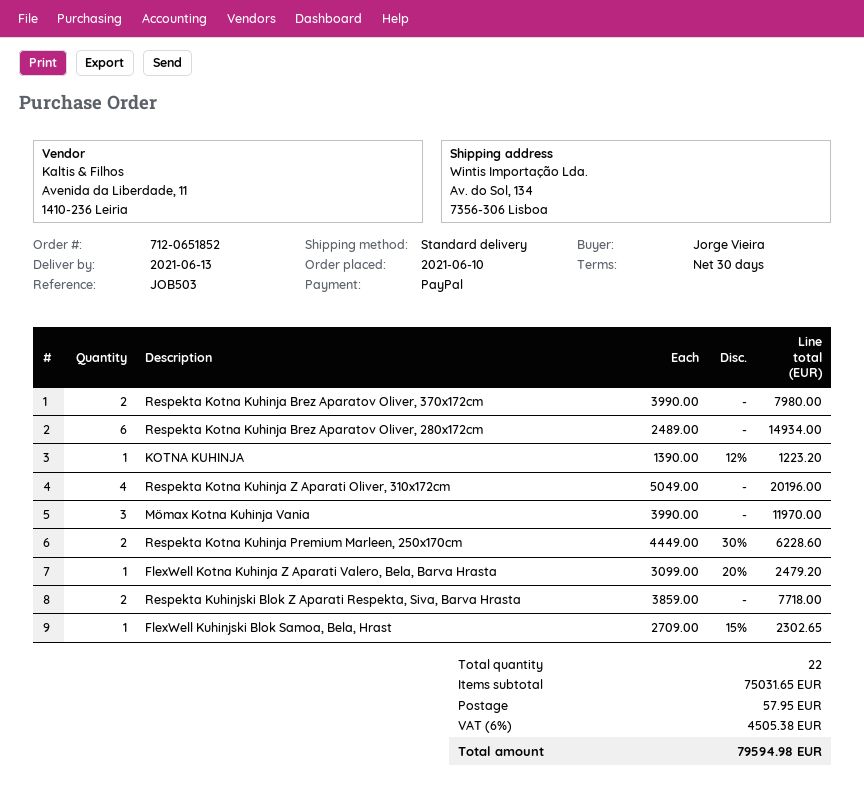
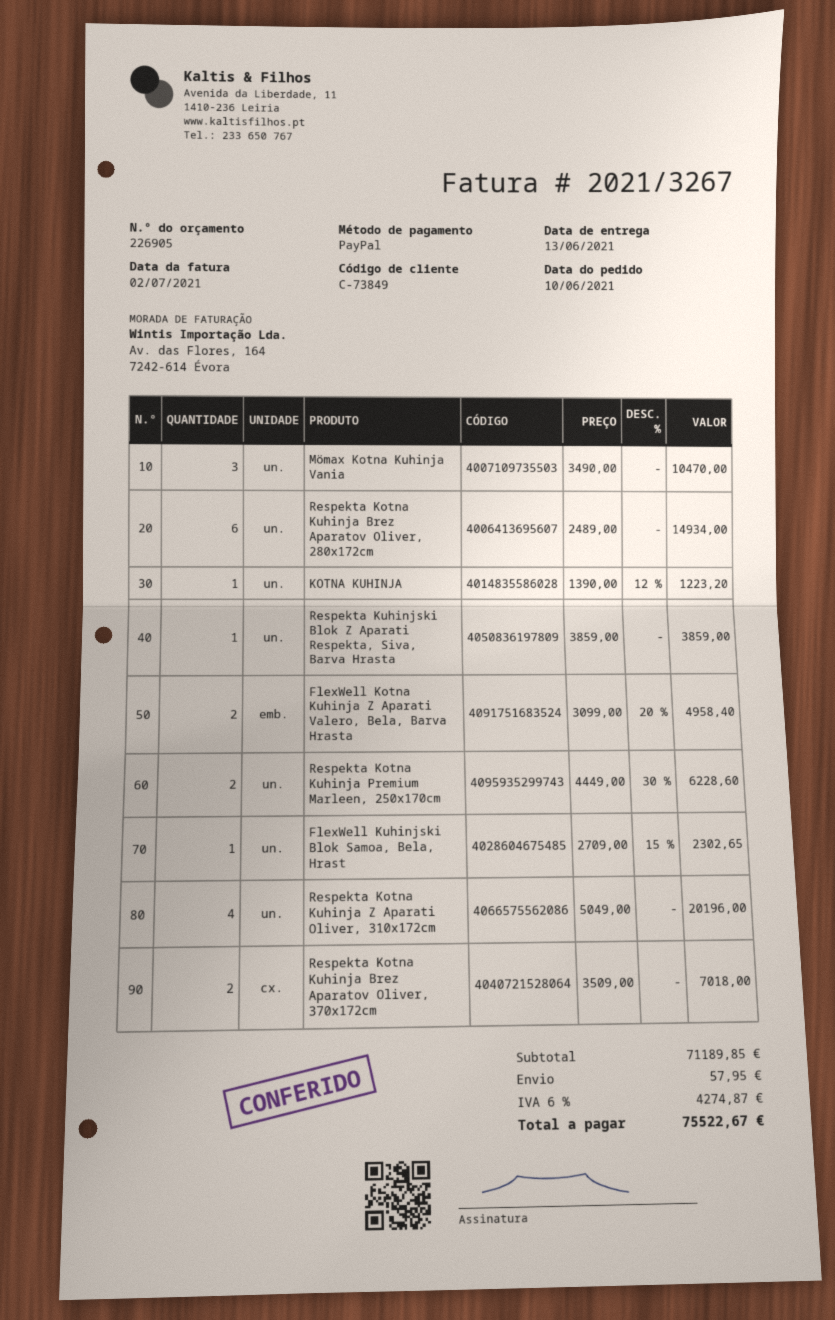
Respekta Kotna Kuhinja Brez Aparatov Oliver, 370x172cm: 2 x 3990.00 = 7980.00 -> 2 x 3509.00 = 7018.00
Mömax Kotna Kuhinja Vania: 3 x 3990.00 = 11970.00 -> 3 x 3490.00 = 10470.00
FlexWell Kotna Kuhinja Z Aparati Valero, Bela, Barva Hrasta: 1 x 3099.00 - 20% = 2479.20 -> 2 x 3099.00 - 20% = 4958.40
Respekta Kuhinjski Blok Z Aparati Respekta, Siva, Barva Hrasta: 2 x 3859.00 = 7718.00 -> 1 x 3859.00 = 3859.00
subtotal: 75031.65 -> 71189.85
tax: 6% = 4505.38 -> 6% = 4274.87
total: 79594.98 -> 75522.67

